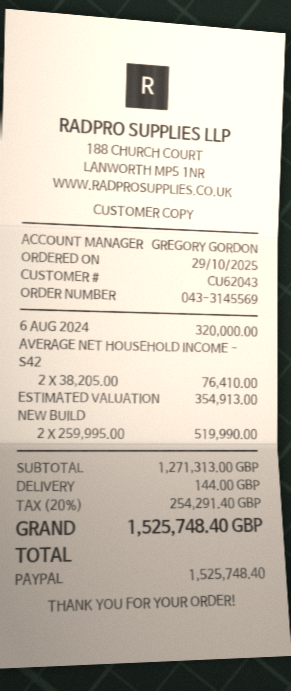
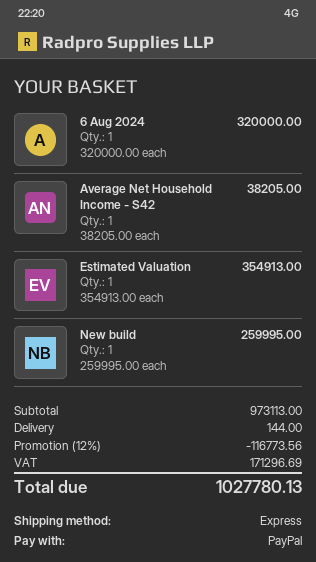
AVERAGE NET HOUSEHOLD INCOME - S42: 2 x 38205.00 = 76410.00 -> 1 x 38205.00 = 38205.00
NEW BUILD: 2 x 259995.00 = 519990.00 -> 1 x 259995.00 = 259995.00
subtotal: 1271313.00 -> 973113.00
discount: none -> 12% = 116773.56
tax: 254291.40 -> 171296.69
total: 1525748.40 -> 1027780.13

